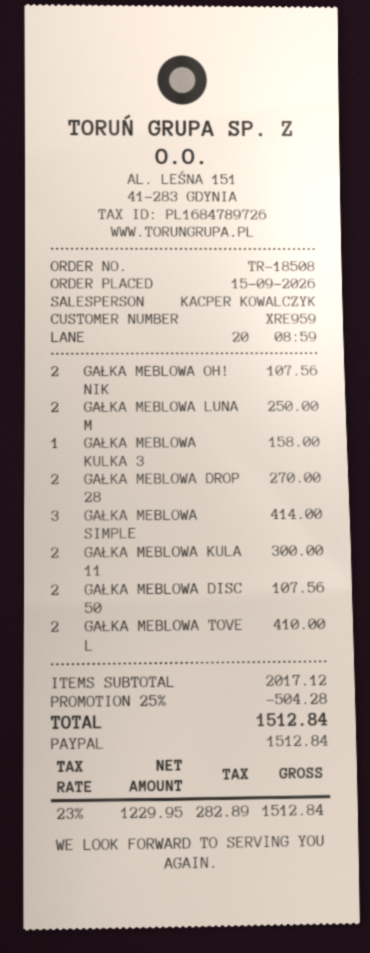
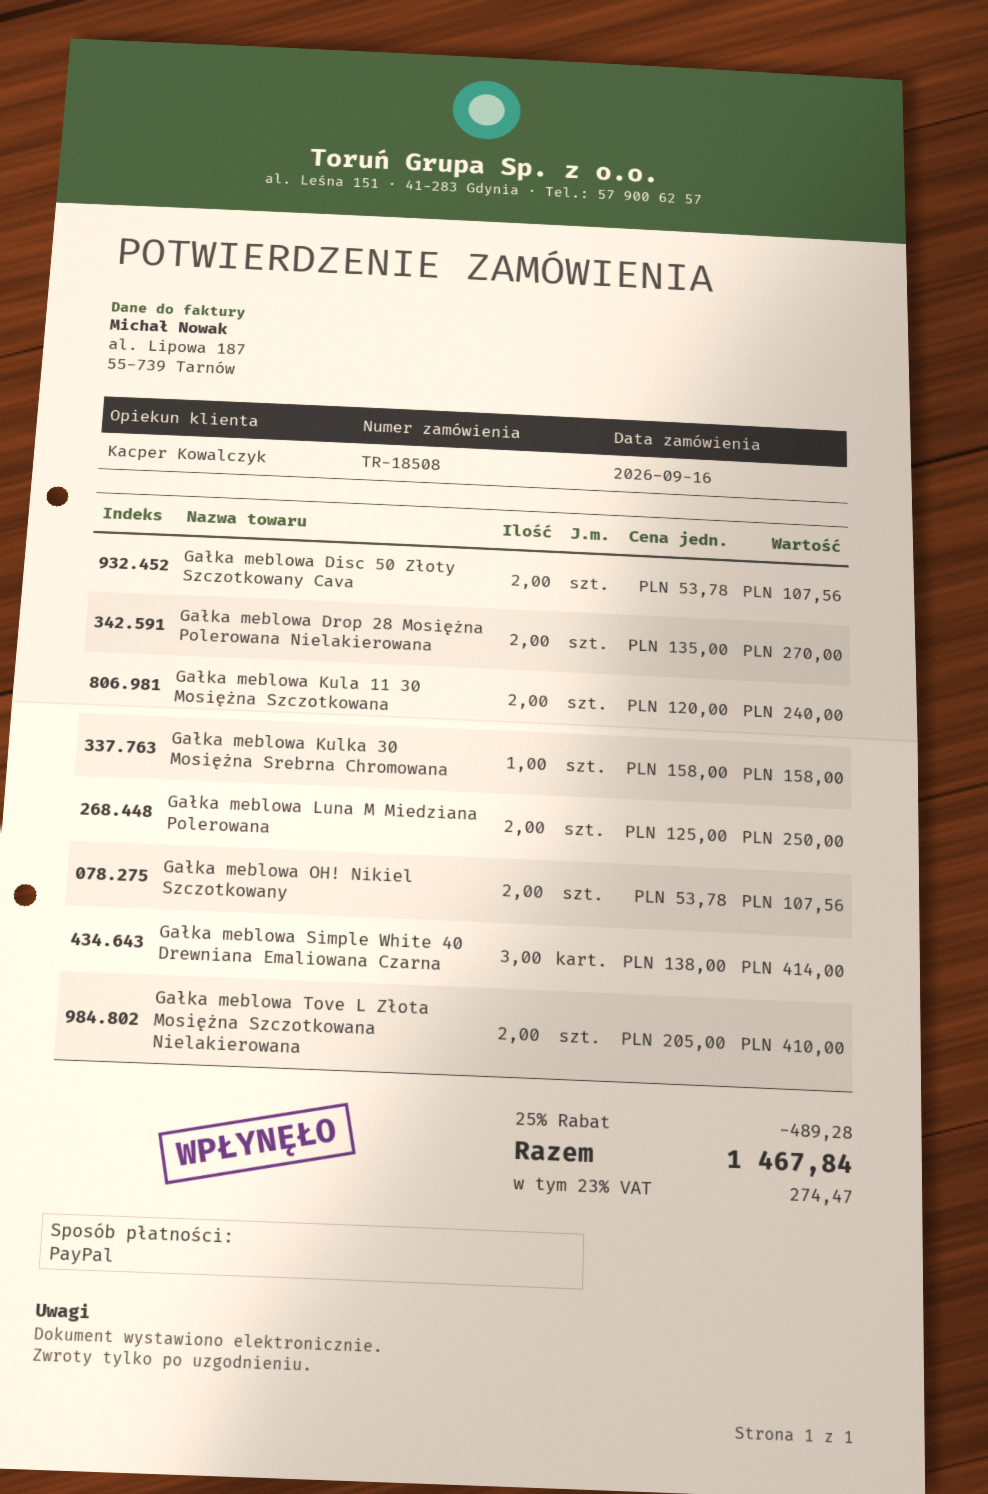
order date: 2026-09-15 -> 2026-09-16
GAŁKA MEBLOWA KULA 11: 2 for 300.00 -> 2 for 240.00
discount: 25% = 504.28 -> 25% = 489.28
tax: 23% = 282.89 -> 23% = 274.47
total: 1512.84 -> 1467.84

